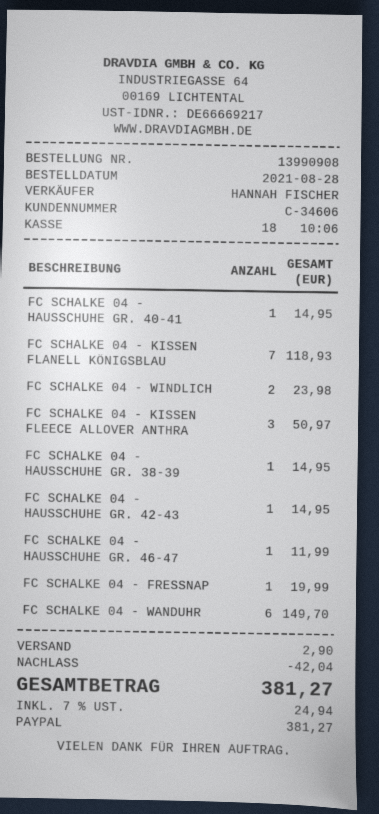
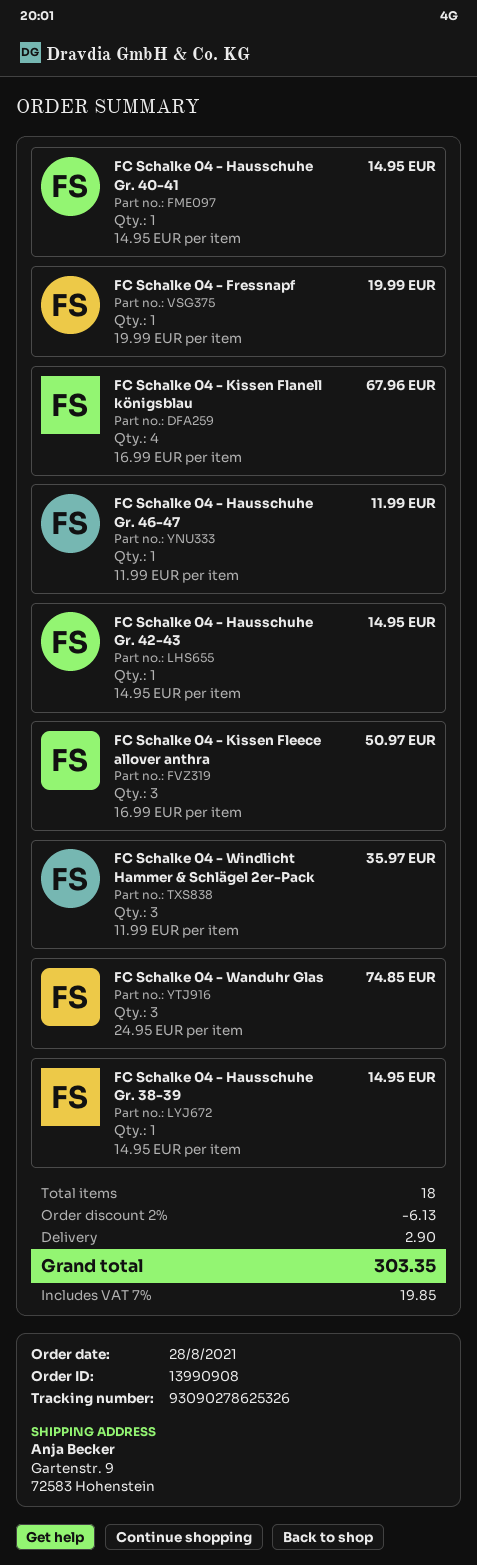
FC SCHALKE 04 - KISSEN FLANELL KÖNIGSBLAU: 7 for 118.93 -> 4 for 67.96
FC SCHALKE 04 - WINDLICH: 2 for 23.98 -> 3 for 35.97
FC SCHALKE 04 - WANDUHR: 6 for 149.70 -> 3 for 74.85
discount: 42.04 -> 6.13
tax: 7% = 24.94 -> 7% = 19.85
total: 381.27 -> 303.35

